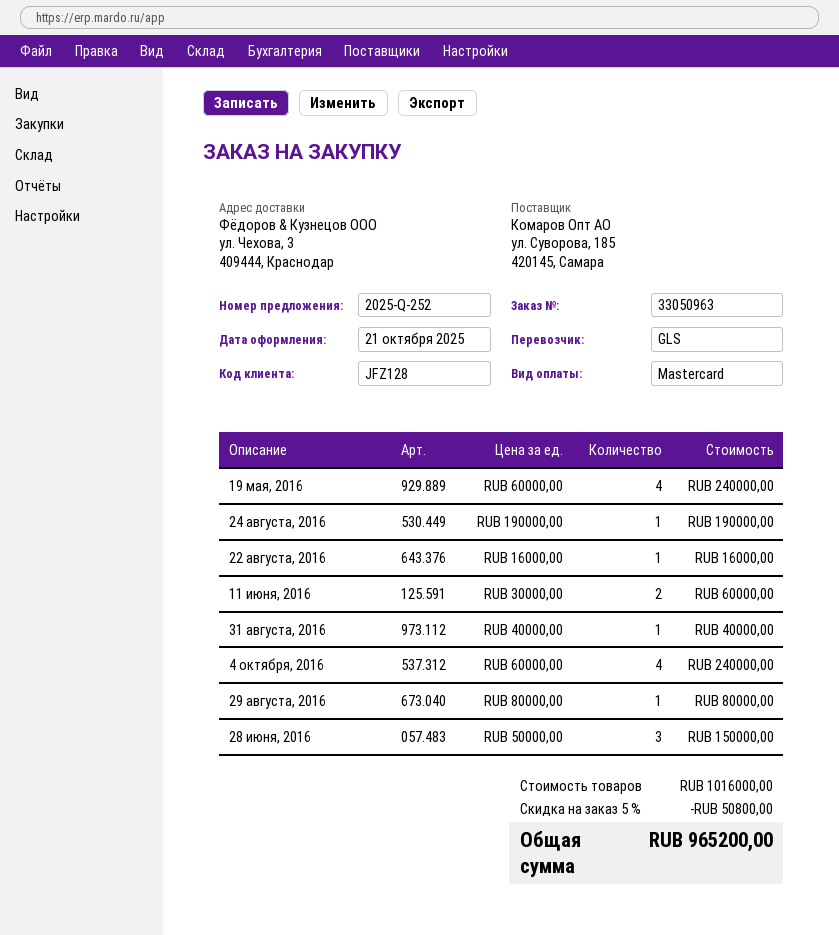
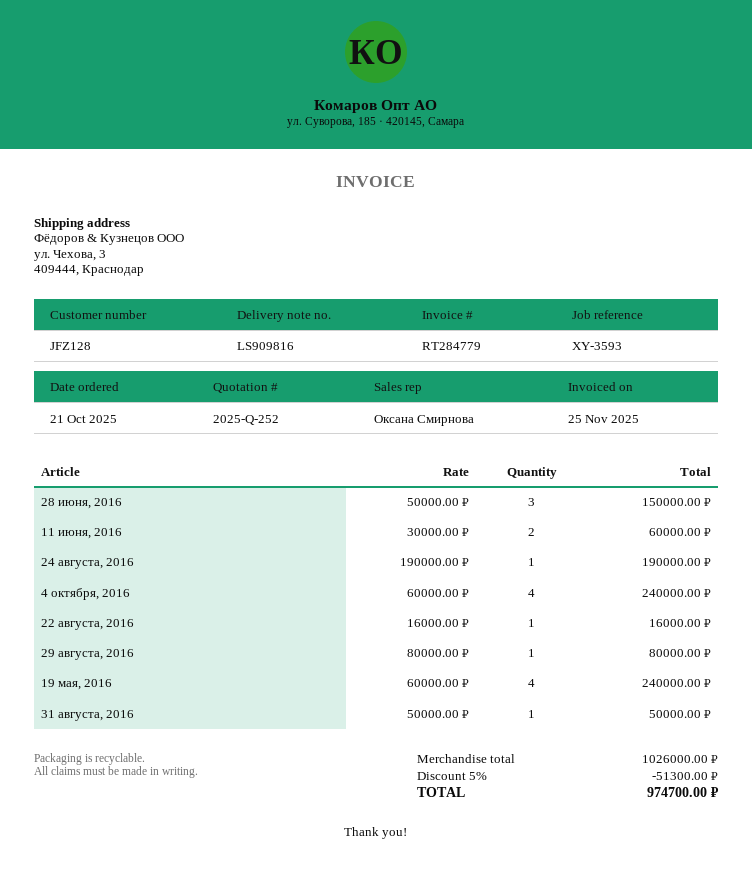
31 августа, 2016: 1 x 40000.00 = 40000.00 -> 1 x 50000.00 = 50000.00
subtotal: 1016000.00 -> 1026000.00
discount: 5% = 50800.00 -> 5% = 51300.00
total: 965200.00 -> 974700.00

